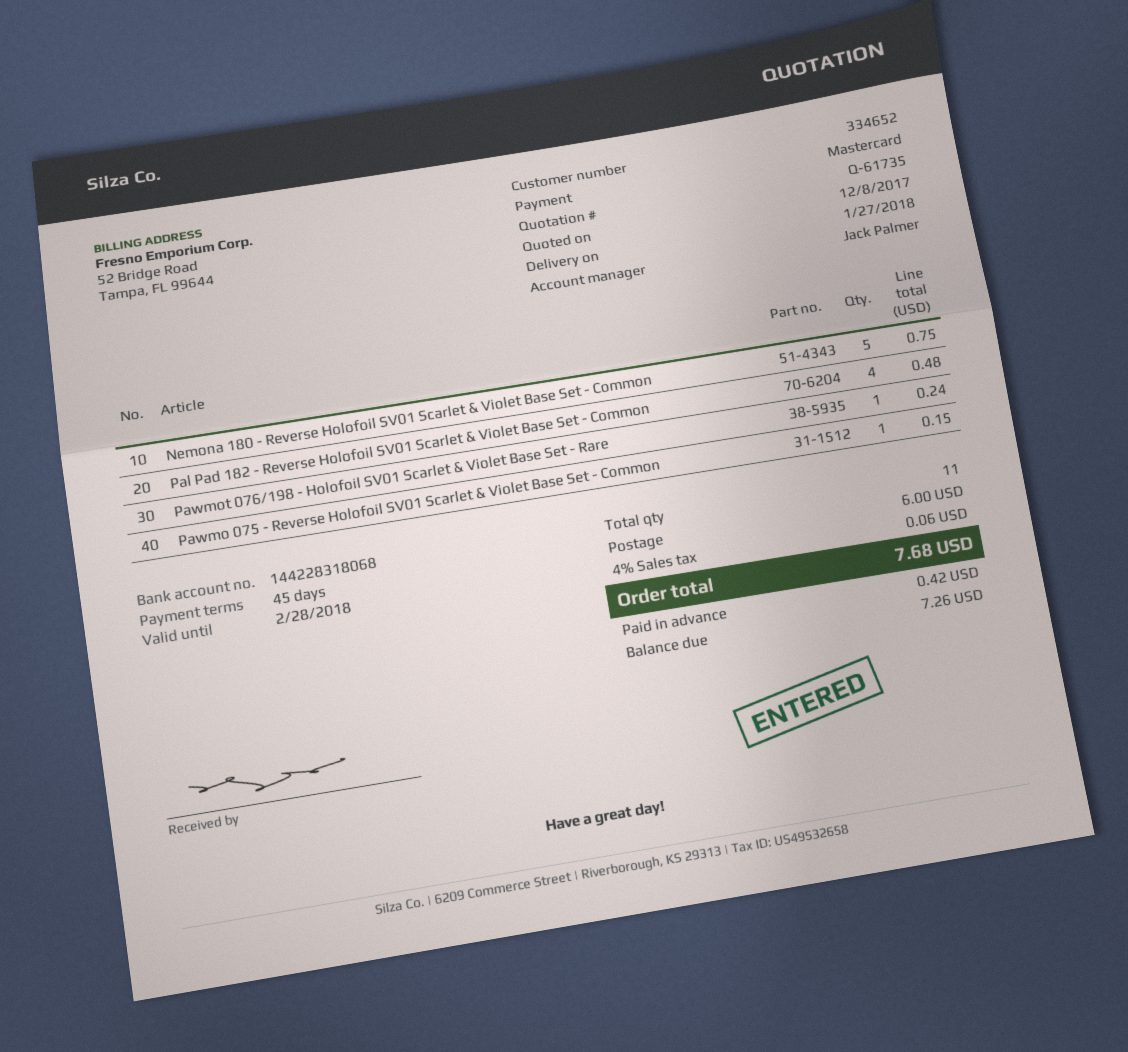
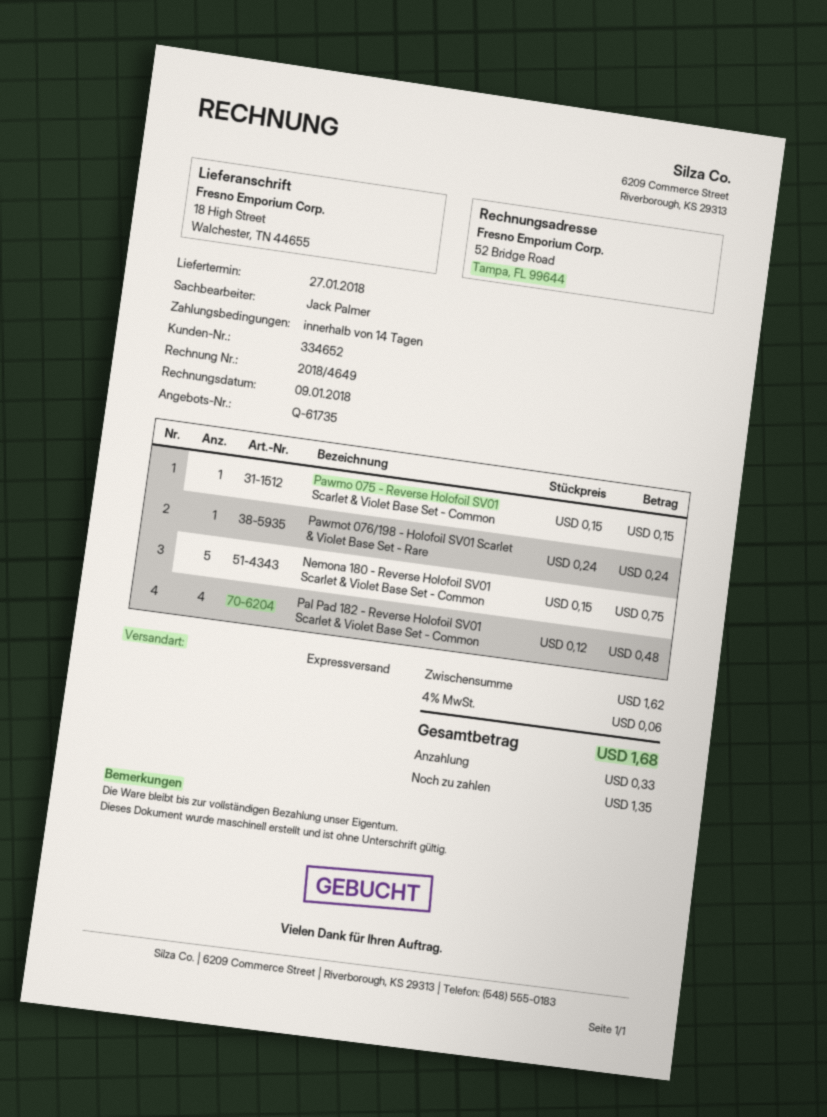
payment terms: 45 days -> 14 days
shipping: 6.00 -> none
total: 7.68 -> 1.68
deposit: 0.42 -> 0.33
balance: 7.26 -> 1.35

